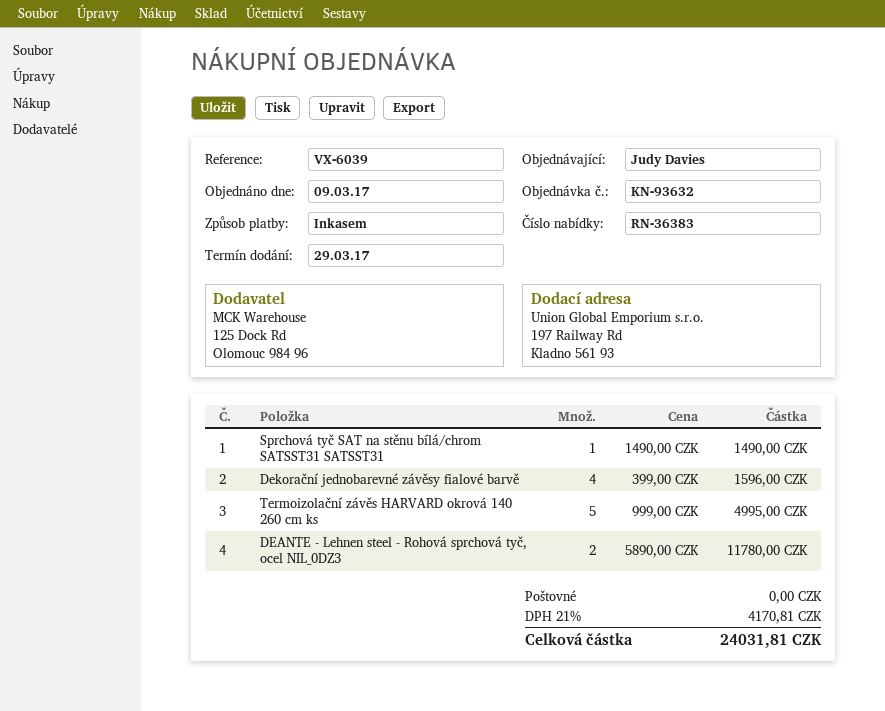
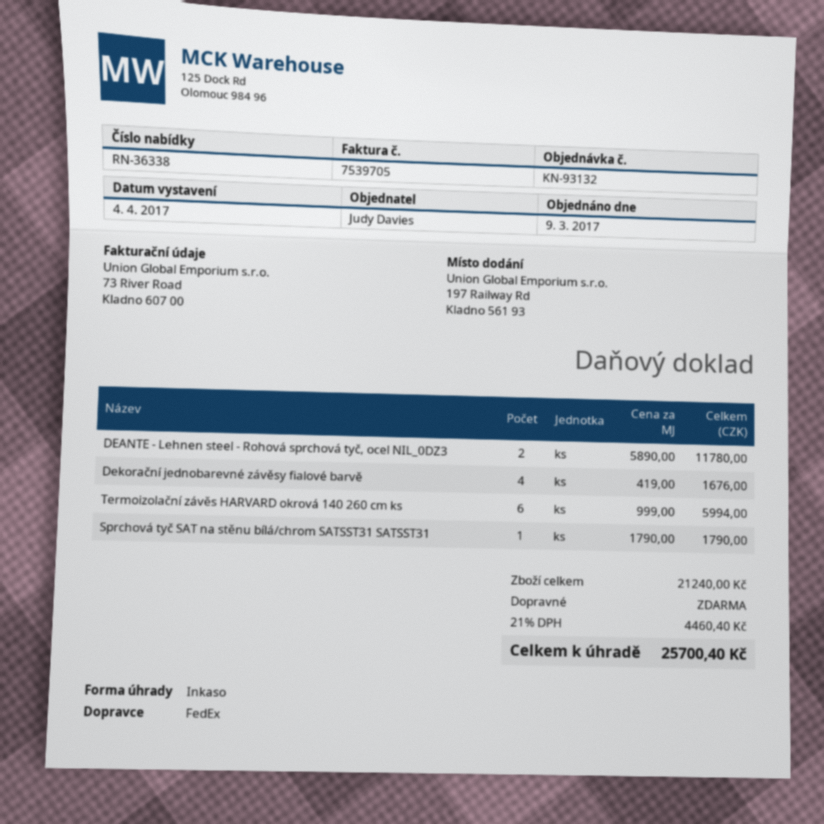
quote number: RN-36383 -> RN-36338
order number: KN-93632 -> KN-93132
Sprchová tyč SAT na stěnu bílá/chrom SATSST31 SATSST31: 1 x 1490.00 = 1490.00 -> 1 x 1790.00 = 1790.00
Dekorační jednobarevné závěsy fialové barvě: 4 x 399.00 = 1596.00 -> 4 x 419.00 = 1676.00
Termoizolační závěs HARVARD okrová 140 260 cm ks: 5 x 999.00 = 4995.00 -> 6 x 999.00 = 5994.00
tax: 21% = 4170.81 -> 21% = 4460.40
total: 24031.81 -> 25700.40

